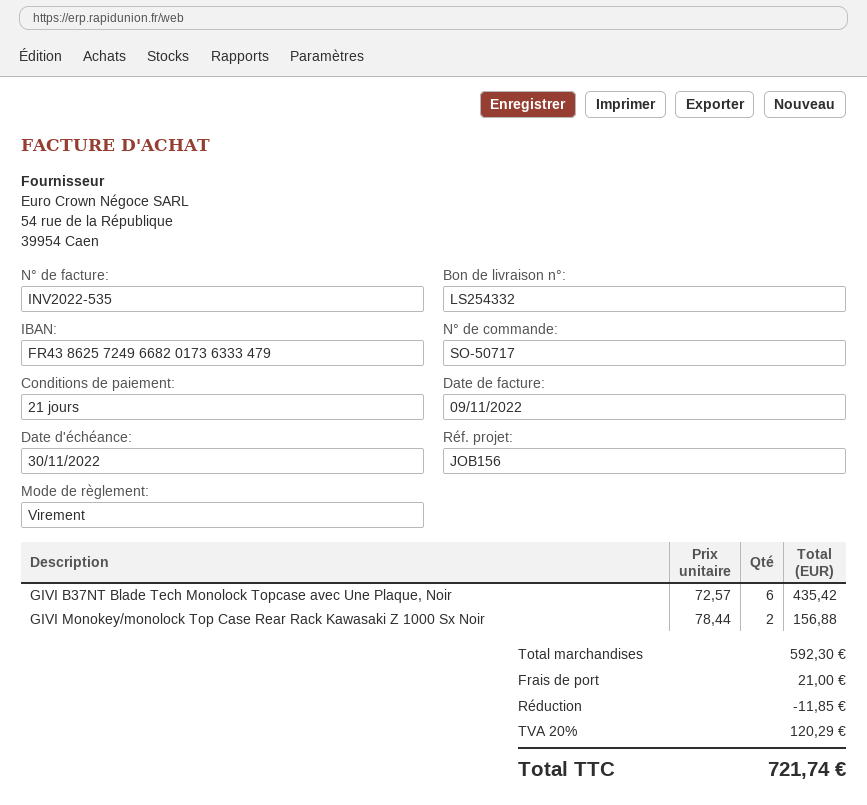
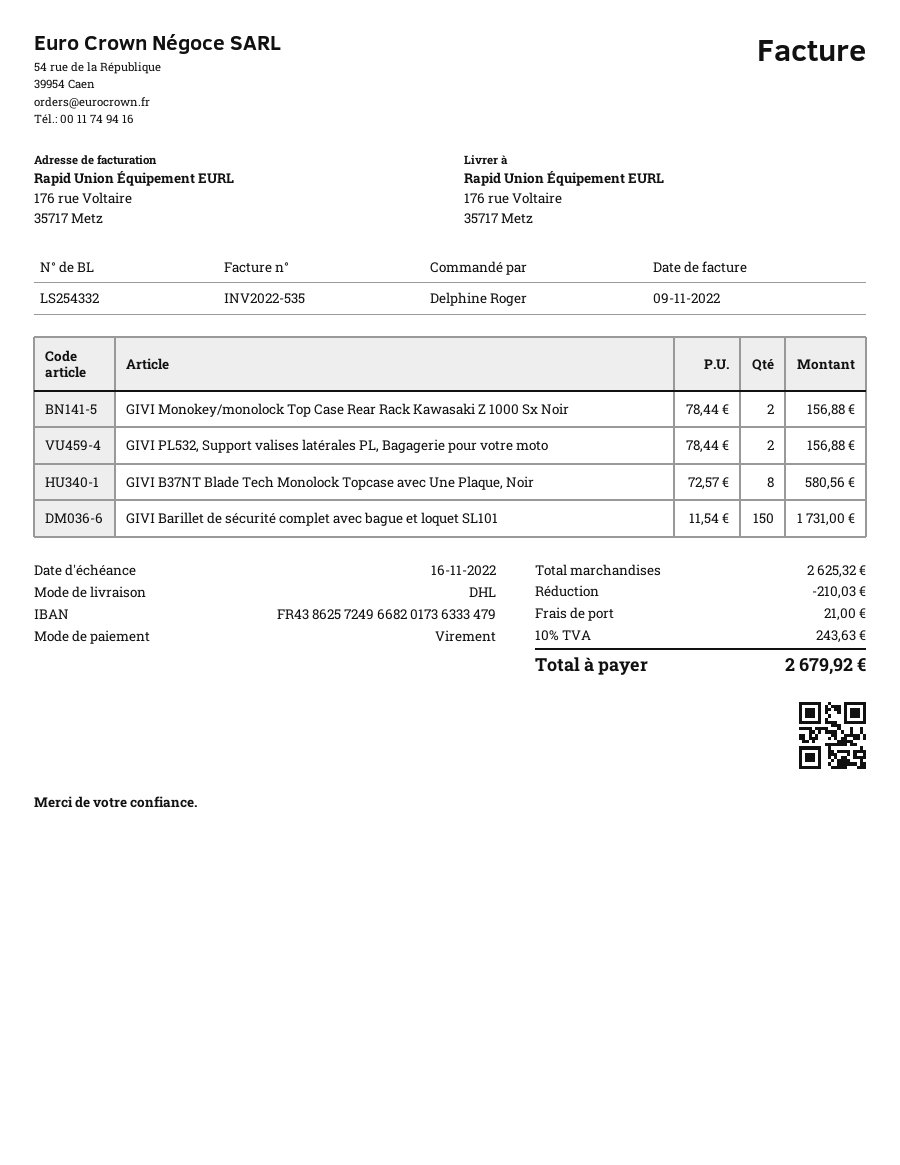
due date: 2022-11-30 -> 2022-11-16
GIVI B37NT Blade Tech Monolock Topcase avec Une Plaque, Noir: 6 x 72.57 = 435.42 -> 8 x 72.57 = 580.56
GIVI PL532, Support valises latérales PL, Bagagerie pour votre moto: none -> 2 x 78.44 = 156.88
GIVI Barillet de sécurité complet avec bague et loquet SL101: none -> 150 x 11.54 = 1731.00
subtotal: 592.30 -> 2625.32
discount: 11.85 -> 210.03
tax: 20% = 120.29 -> 10% = 243.63
total: 721.74 -> 2679.92

